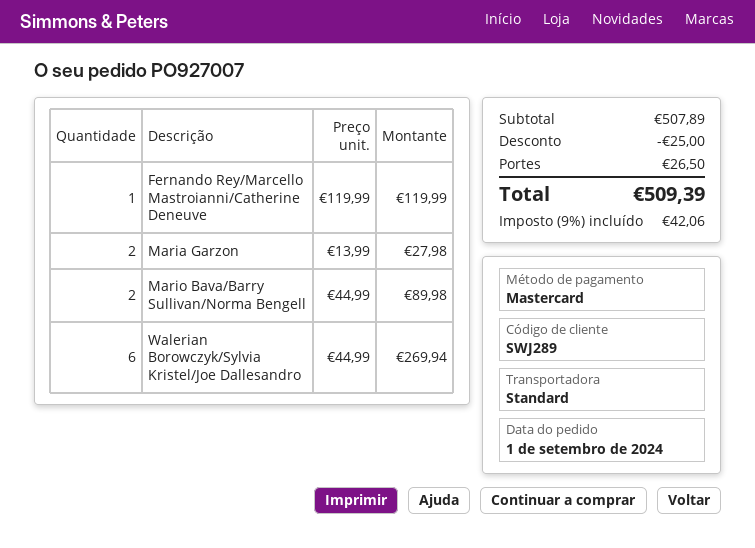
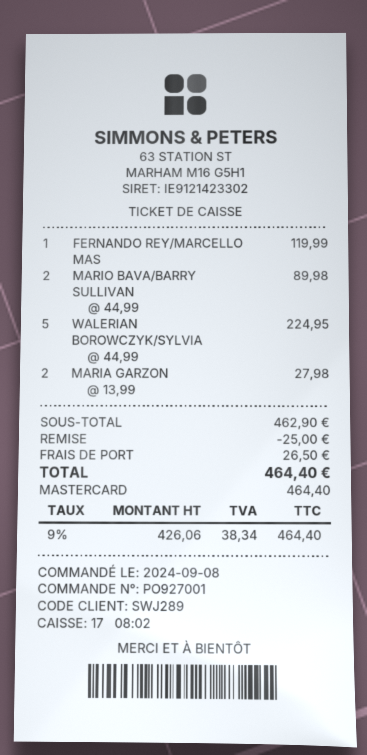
order number: PO927007 -> PO927001
order date: 2024-09-01 -> 2024-09-08
Walerian Borowczyk/Sylvia Kristel/Joe Dallesandro: 6 x 44.99 = 269.94 -> 5 x 44.99 = 224.95
subtotal: 507.89 -> 462.90
tax: 9% = 42.06 -> 9% = 38.34
total: 509.39 -> 464.40

